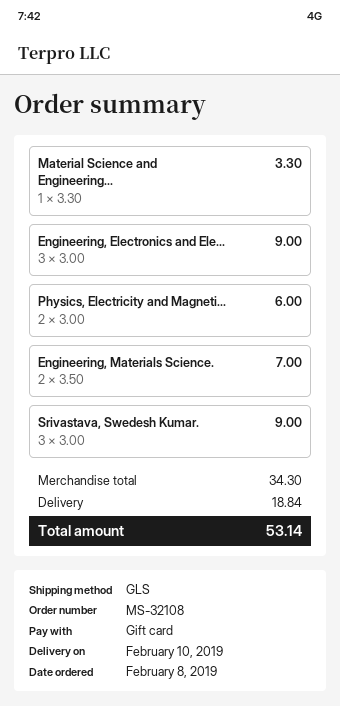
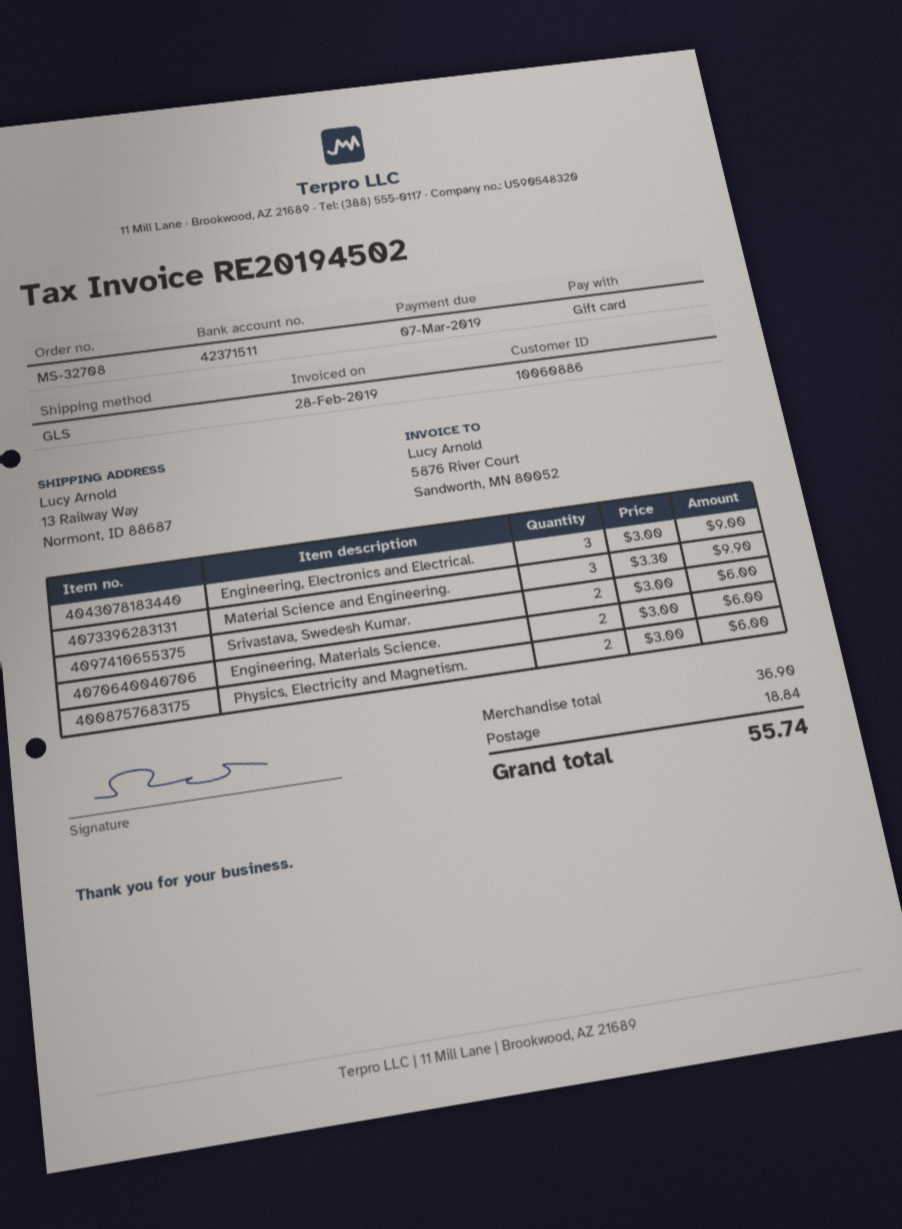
order number: MS-32108 -> MS-32708
Material Science and Engineering...: 1 x 3.30 = 3.30 -> 3 x 3.30 = 9.90
Engineering, Materials Science.: 2 x 3.50 = 7.00 -> 2 x 3.00 = 6.00
Srivastava, Swedesh Kumar.: 3 x 3.00 = 9.00 -> 2 x 3.00 = 6.00
subtotal: 34.30 -> 36.90
total: 53.14 -> 55.74

